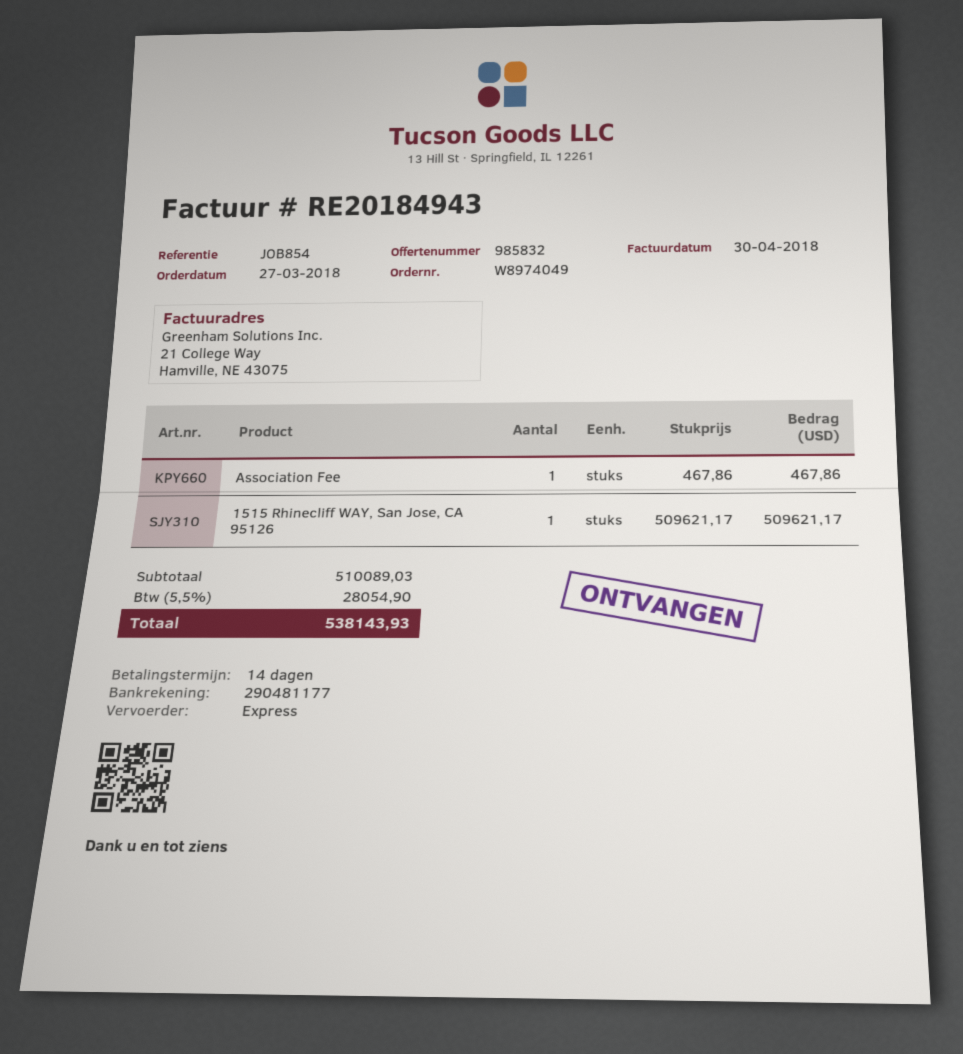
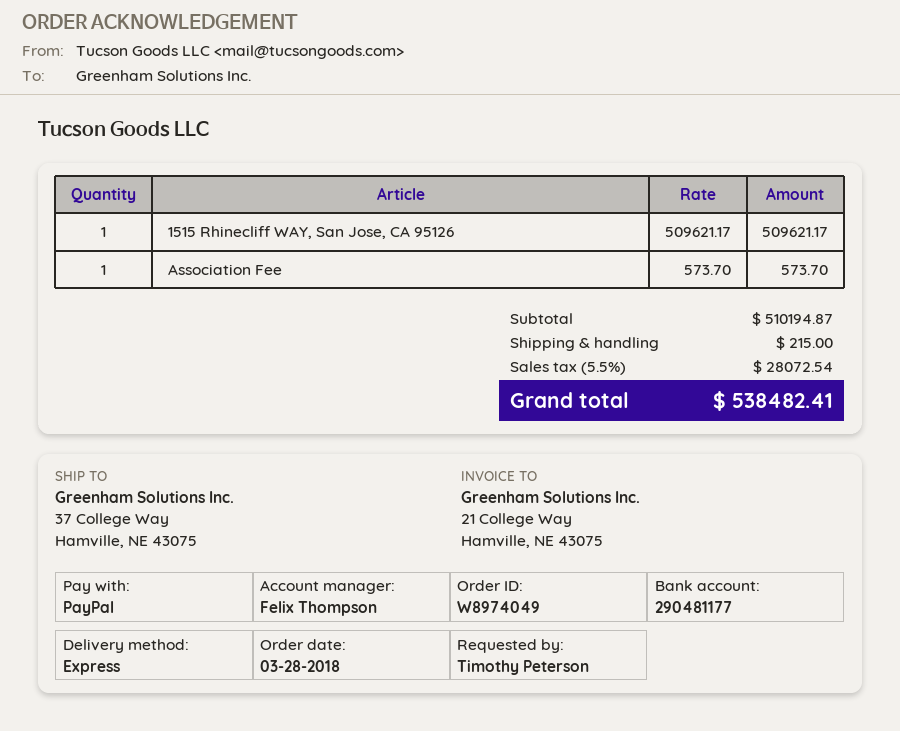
order date: 2018-03-27 -> 2018-03-28
Association Fee: 1 x 467.86 = 467.86 -> 1 x 573.70 = 573.70
subtotal: 510089.03 -> 510194.87
shipping: none -> 215.00
tax: 5.5% = 28054.90 -> 5.5% = 28072.54
total: 538143.93 -> 538482.41

